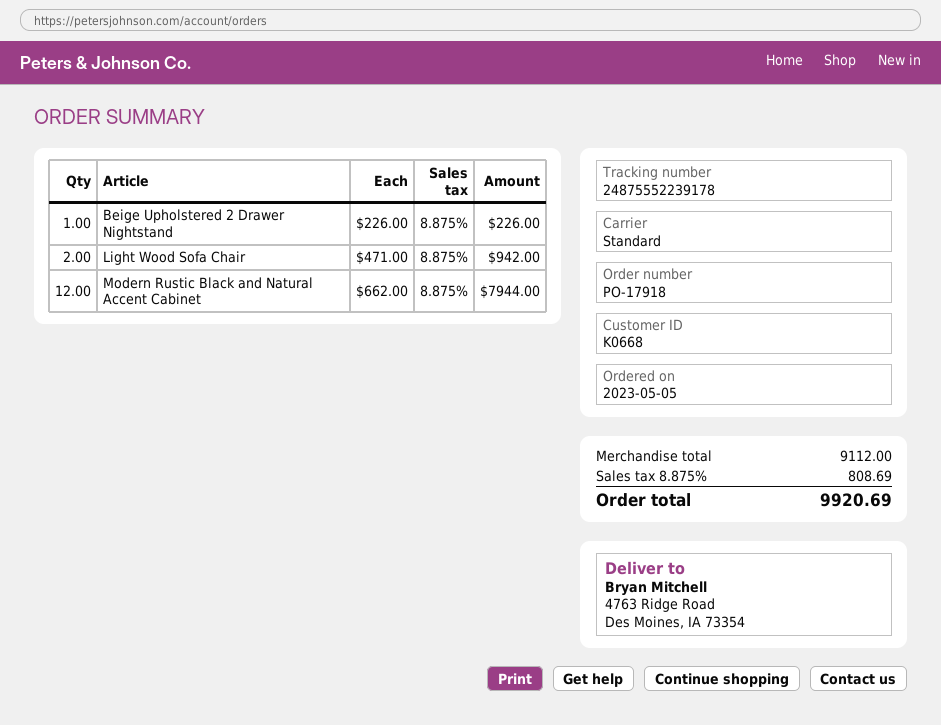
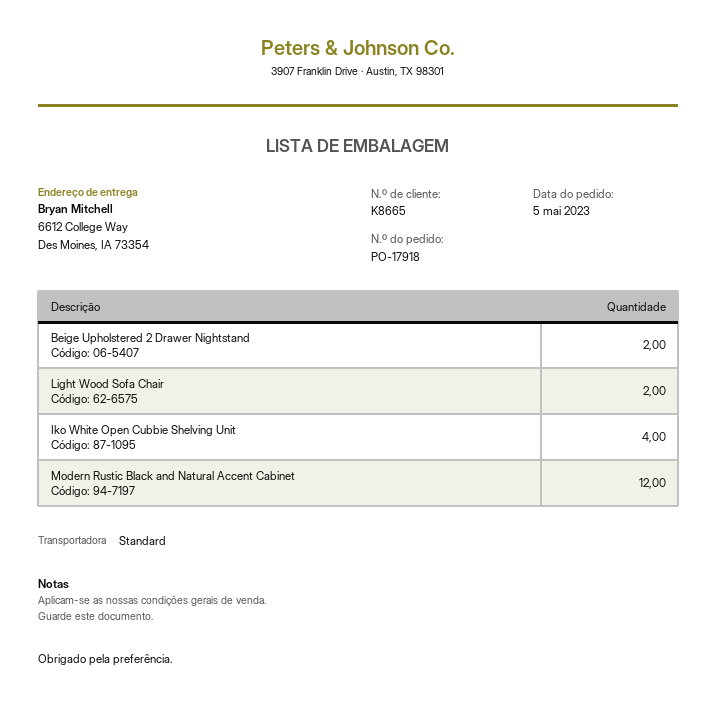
customer number: K0668 -> K8665
ship to: 4763 Ridge Road, Des Moines, IA 73354 -> 6612 College Way, Des Moines, IA 73354
Beige Upholstered 2 Drawer Nightstand: 1 -> 2
Iko White Open Cubbie Shelving Unit: none -> 4

